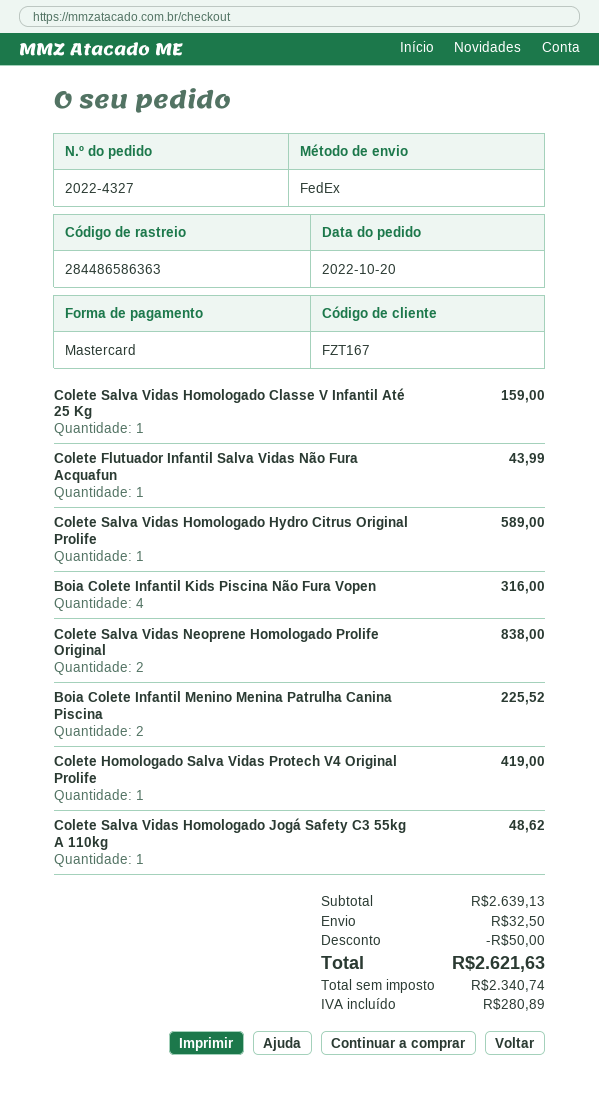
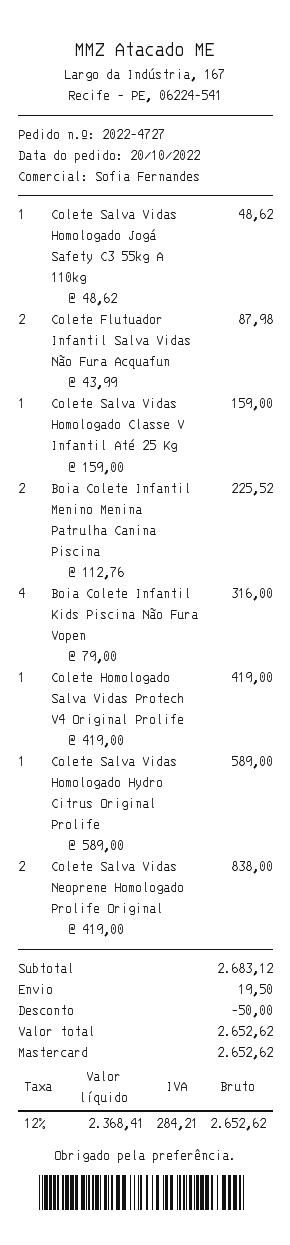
order number: 2022-4327 -> 2022-4727
Colete Flutuador Infantil Salva Vidas Não Fura Acquafun: 1 for 43.99 -> 2 for 87.98
subtotal: 2639.13 -> 2683.12
shipping: 32.50 -> 19.50
net: 2340.74 -> 2368.41
tax: 280.89 -> 284.21
total: 2621.63 -> 2652.62

